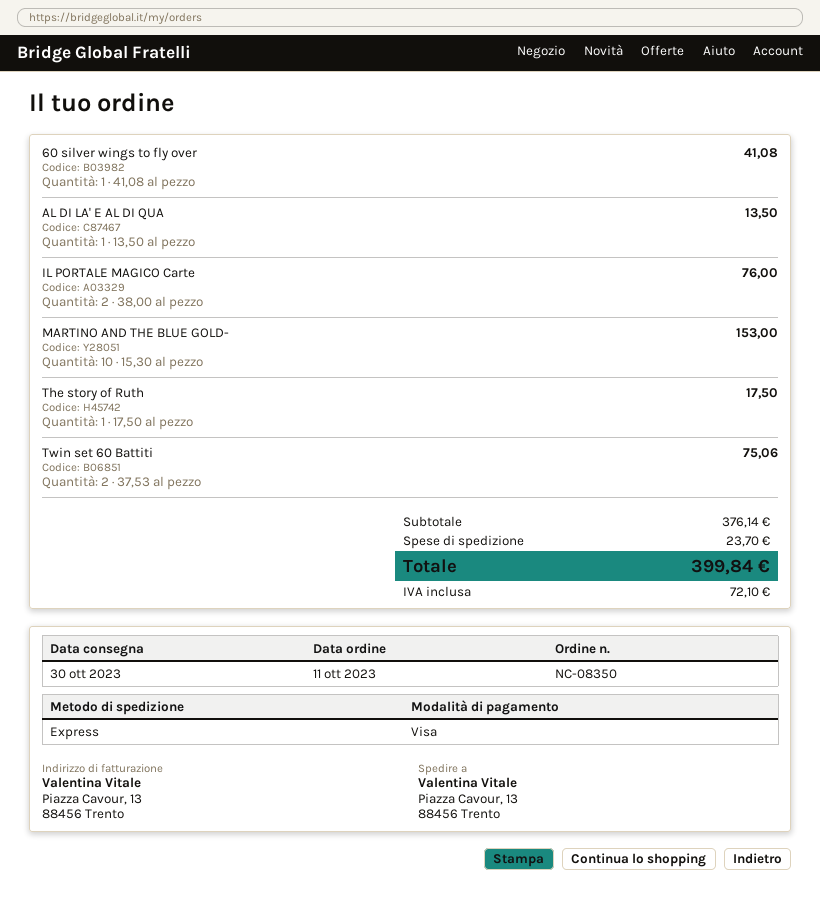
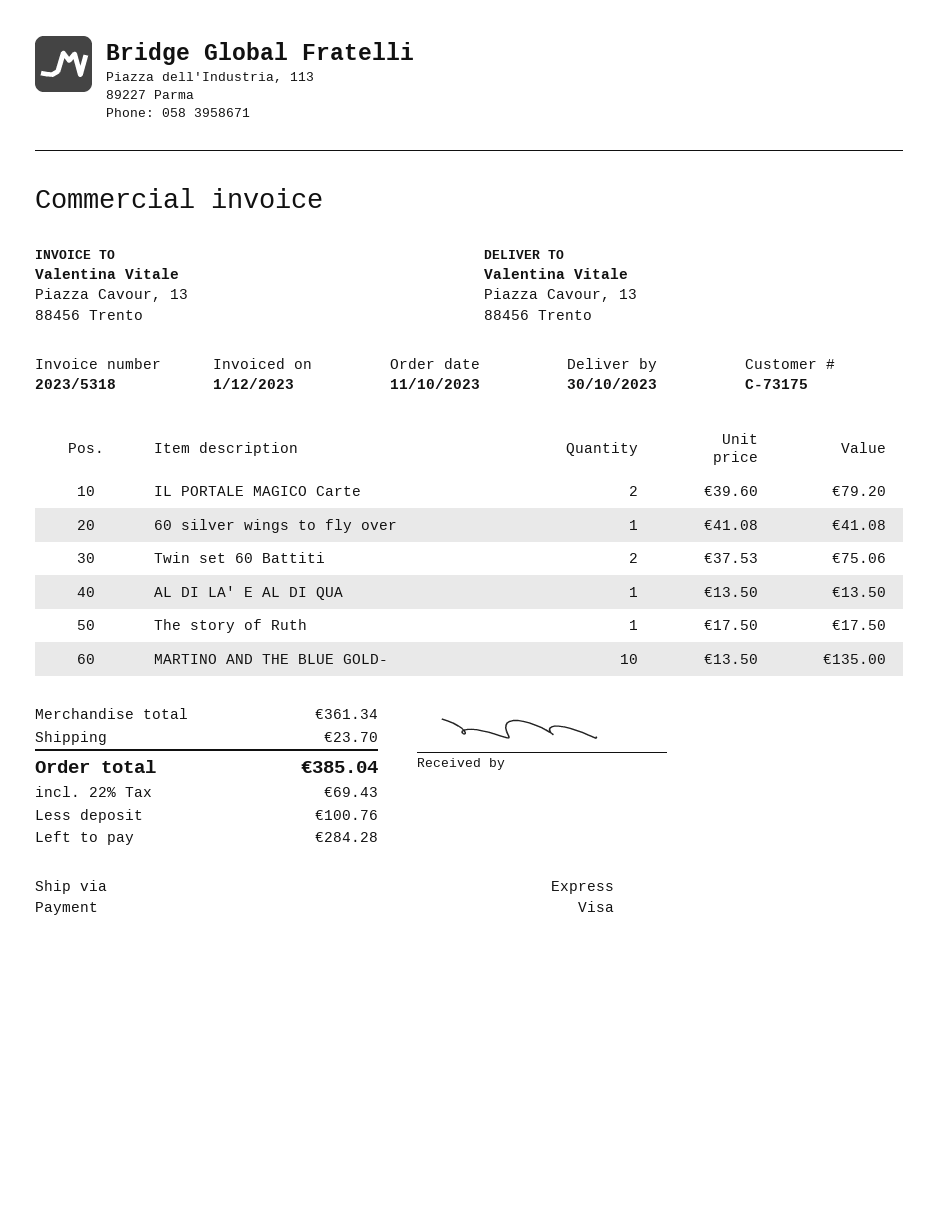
IL PORTALE MAGICO Carte: 2 x 38.00 = 76.00 -> 2 x 39.60 = 79.20
MARTINO AND THE BLUE GOLD-: 10 x 15.30 = 153.00 -> 10 x 13.50 = 135.00
subtotal: 376.14 -> 361.34
tax: 72.10 -> 69.43
total: 399.84 -> 385.04

